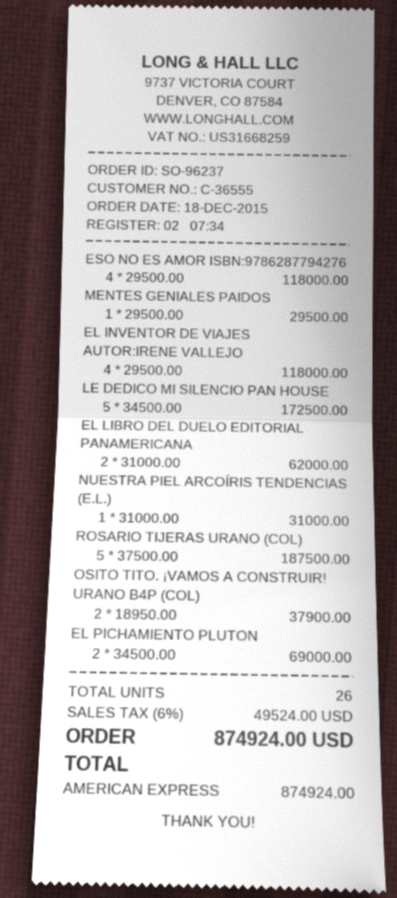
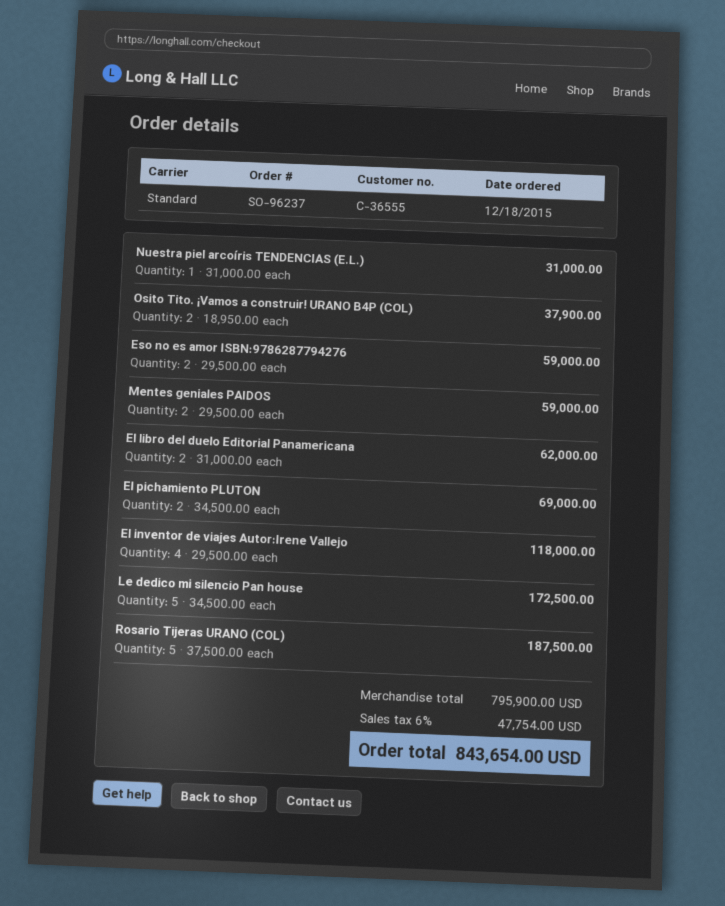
ESO NO ES AMOR ISBN:9786287794276: 4 x 29500.00 = 118000.00 -> 2 x 29500.00 = 59000.00
MENTES GENIALES PAIDOS: 1 x 29500.00 = 29500.00 -> 2 x 29500.00 = 59000.00
tax: 6% = 49524.00 -> 6% = 47754.00
total: 874924.00 -> 843654.00

